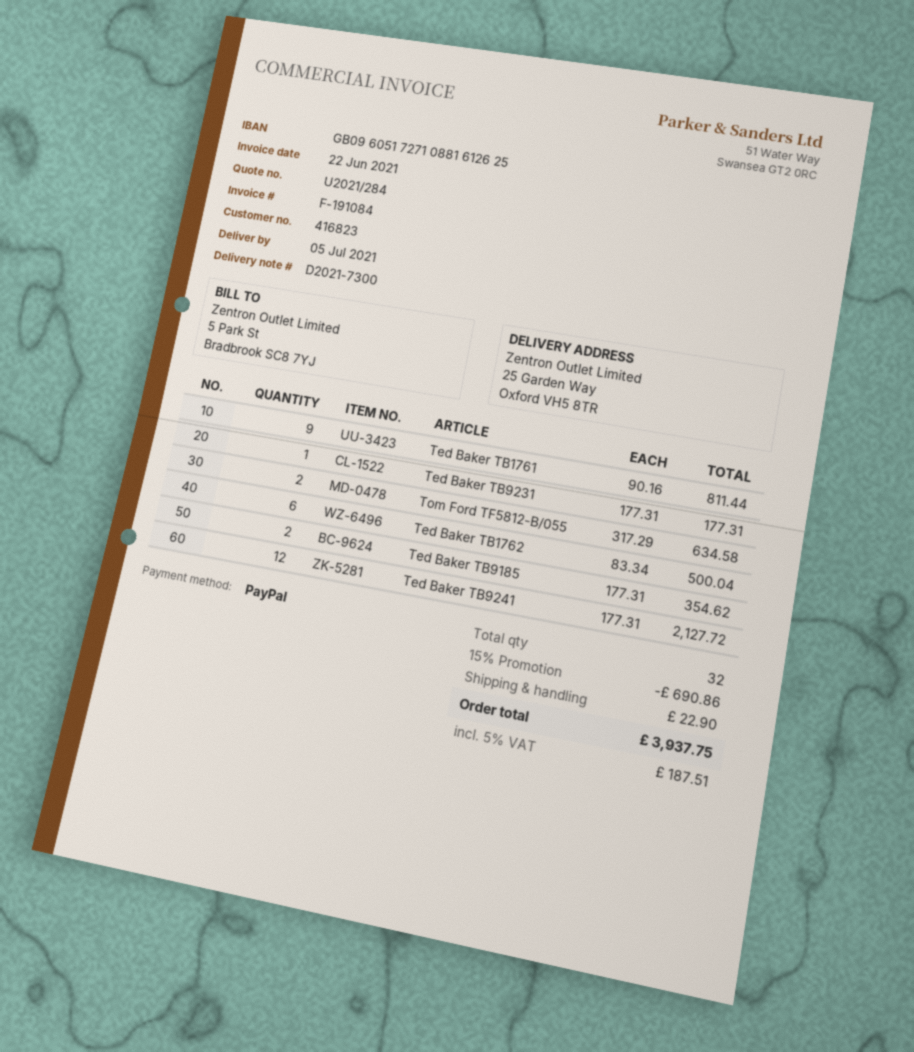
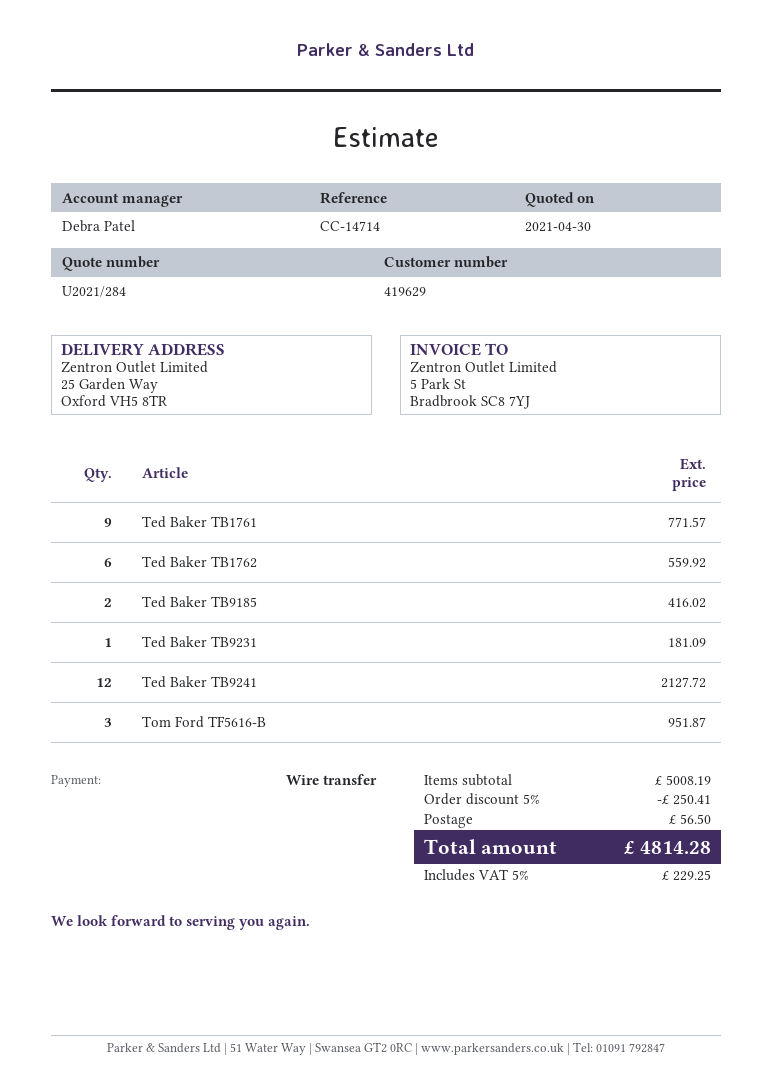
customer number: 416823 -> 419629
payment method: PayPal -> bank transfer
Ted Baker TB1761: 9 for 811.44 -> 9 for 771.57
Ted Baker TB9231: 1 for 177.31 -> 1 for 181.09
Tom Ford TF5812-B/055: 2 for 634.58 -> none
Ted Baker TB1762: 6 for 500.04 -> 6 for 559.92
Ted Baker TB9185: 2 for 354.62 -> 2 for 416.02
Tom Ford TF5616-B: none -> 3 for 951.87
discount: 15% = 690.86 -> 5% = 250.41
shipping: 22.90 -> 56.50
tax: 5% = 187.51 -> 5% = 229.25
total: 3937.75 -> 4814.28

